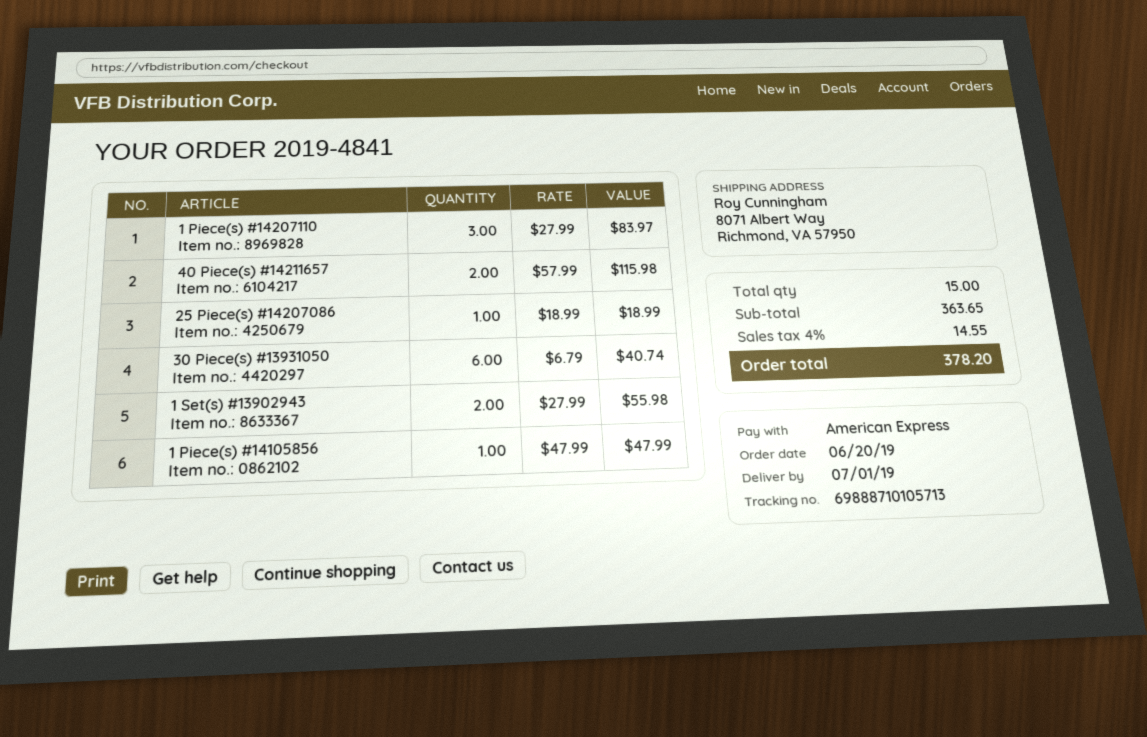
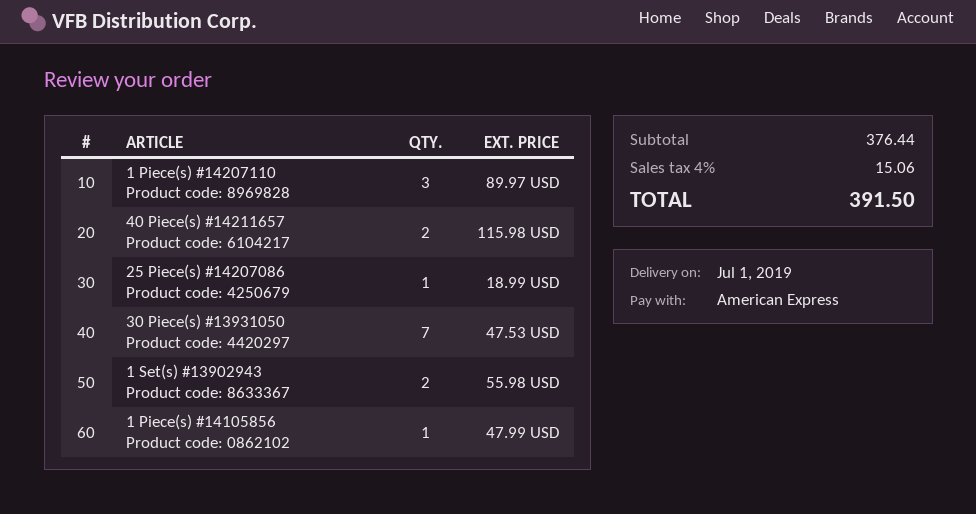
1 Piece(s) #14207110: 3 for 83.97 -> 3 for 89.97
30 Piece(s) #13931050: 6 for 40.74 -> 7 for 47.53
subtotal: 363.65 -> 376.44
tax: 4% = 14.55 -> 4% = 15.06
total: 378.20 -> 391.50

